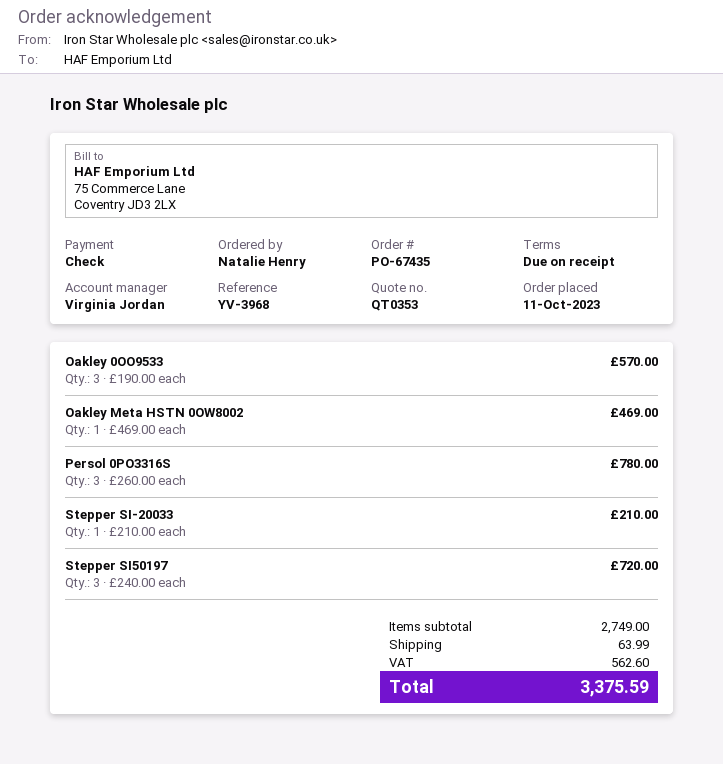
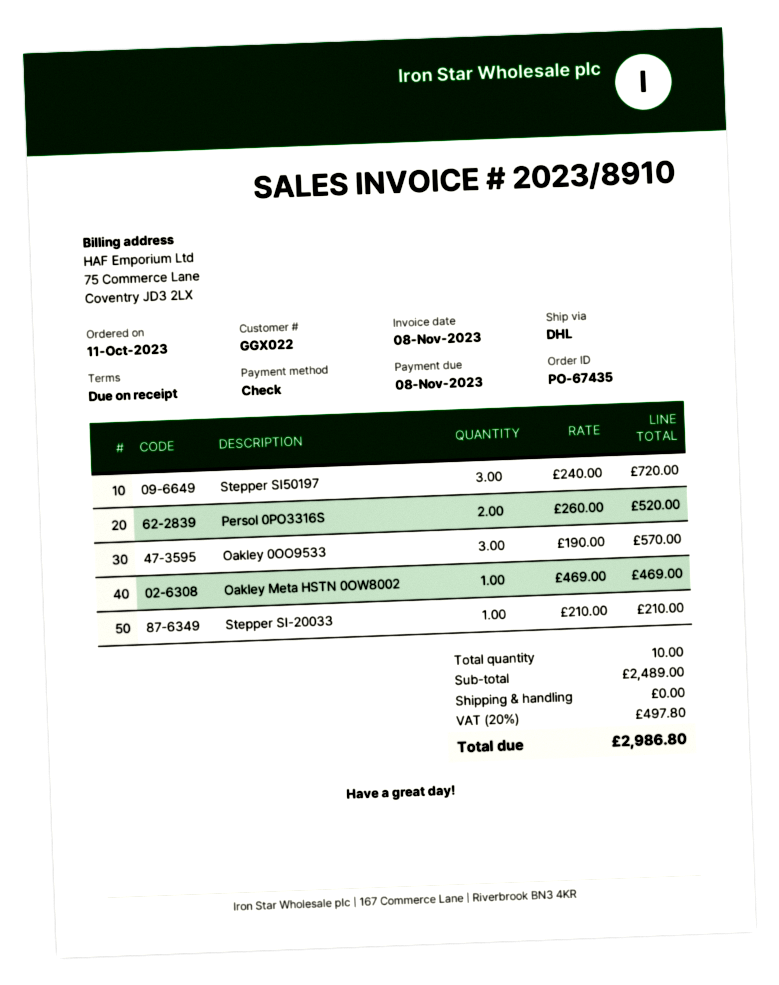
Persol 0PO3316S: 3 x 260.00 = 780.00 -> 2 x 260.00 = 520.00
subtotal: 2749.00 -> 2489.00
shipping: 63.99 -> 0.00
tax: 562.60 -> 497.80
total: 3375.59 -> 2986.80

